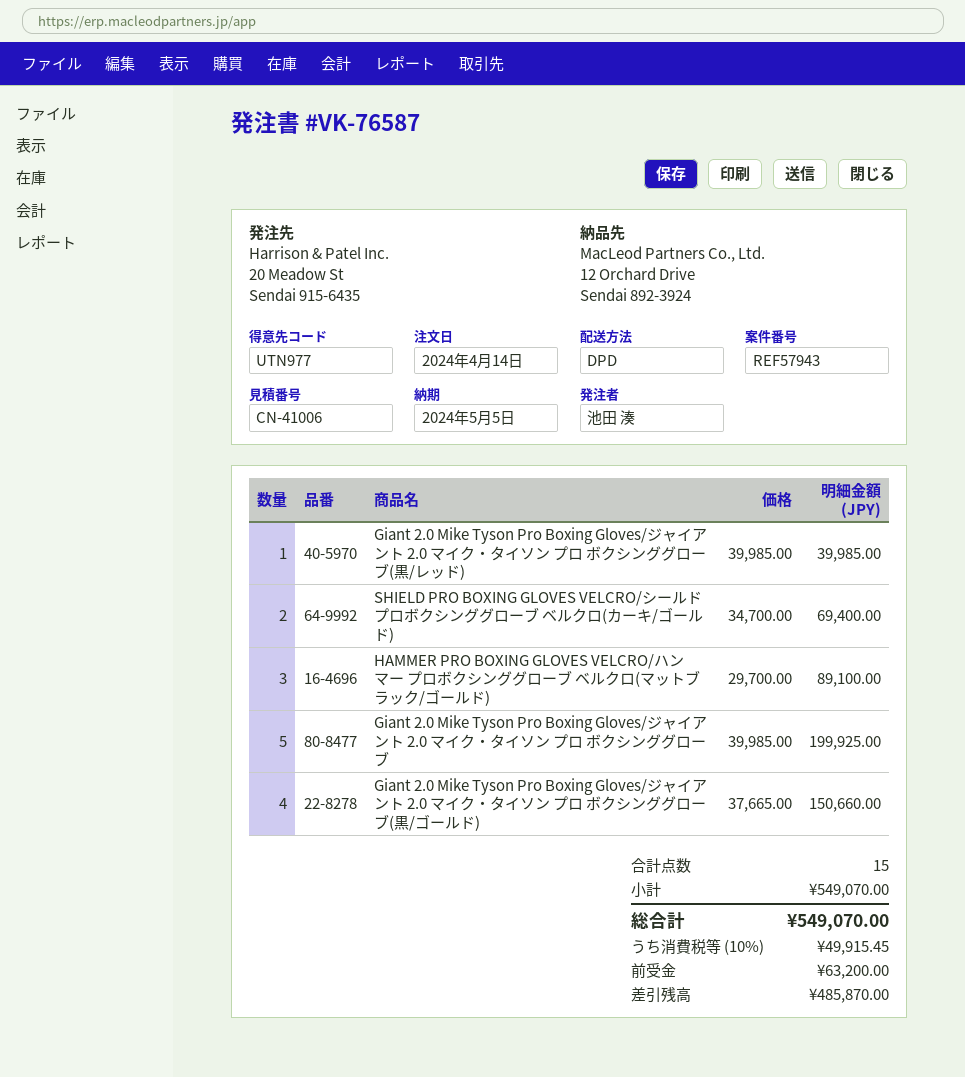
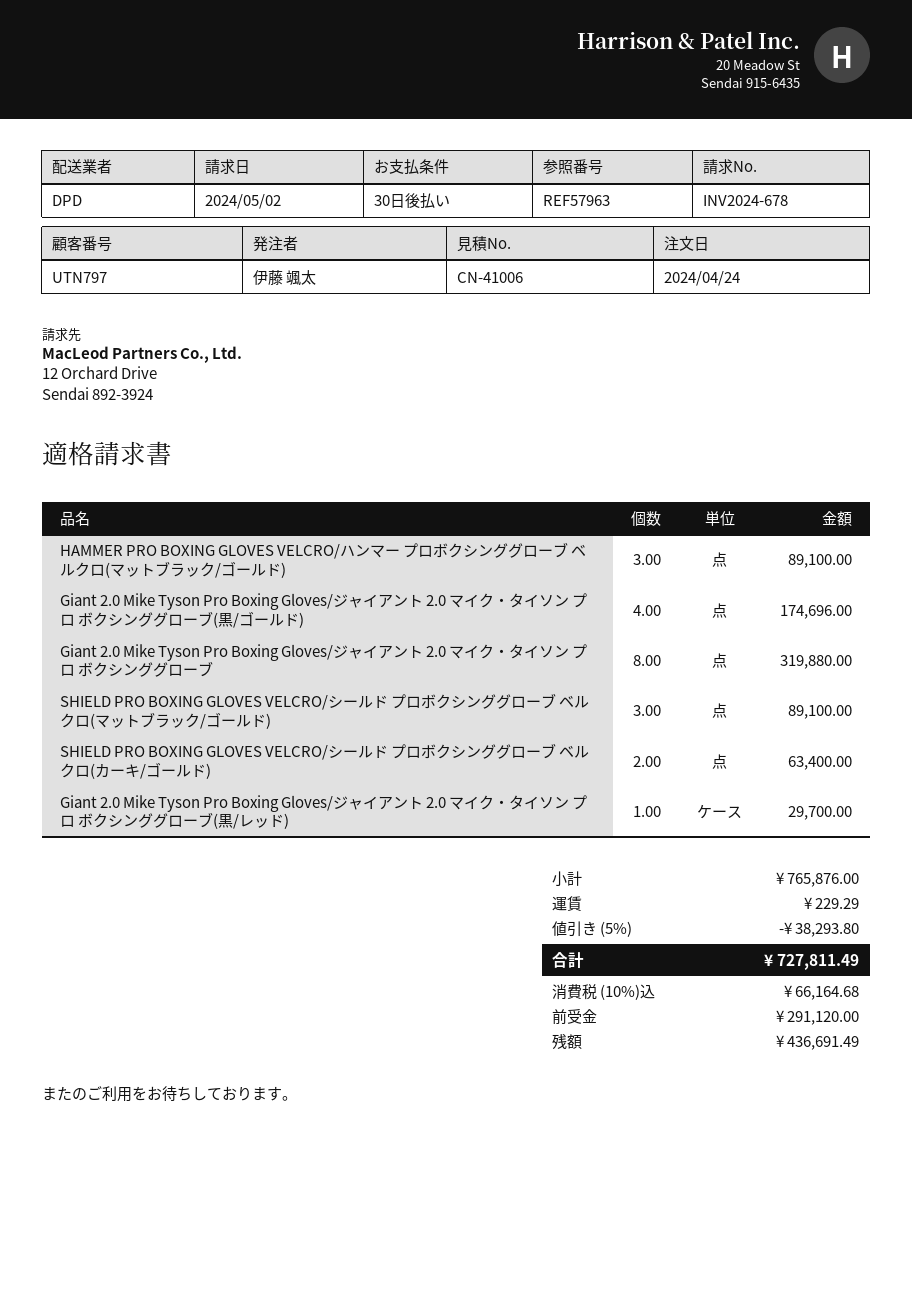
order date: 2024-04-14 -> 2024-04-24
customer number: UTN977 -> UTN797
reference: REF57943 -> REF57963
ordered by: 池田 湊 -> 伊藤 颯太
Giant 2.0 Mike Tyson Pro Boxing Gloves/ジャイアント 2.0 マイク・タイソン プロ ボクシンググローブ(黒/レッド): 1 for 39985.00 -> 1 for 29700.00
SHIELD PRO BOXING GLOVES VELCRO/シールド プロボクシンググローブ ベルクロ(カーキ/ゴールド): 2 for 69400.00 -> 2 for 63400.00
Giant 2.0 Mike Tyson Pro Boxing Gloves/ジャイアント 2.0 マイク・タイソン プロ ボクシンググローブ: 5 for 199925.00 -> 8 for 319880.00
Giant 2.0 Mike Tyson Pro Boxing Gloves/ジャイアント 2.0 マイク・タイソン プロ ボクシンググローブ(黒/ゴールド): 4 for 150660.00 -> 4 for 174696.00
SHIELD PRO BOXING GLOVES VELCRO/シールド プロボクシンググローブ ベルクロ(マットブラック/ゴールド): none -> 3 for 89100.00
subtotal: 549070.00 -> 765876.00
discount: none -> 5% = 38293.80
shipping: none -> 229.29
tax: 10% = 49915.45 -> 10% = 66164.68
total: 549070.00 -> 727811.49
deposit: 63200.00 -> 291120.00
balance: 485870.00 -> 436691.49

